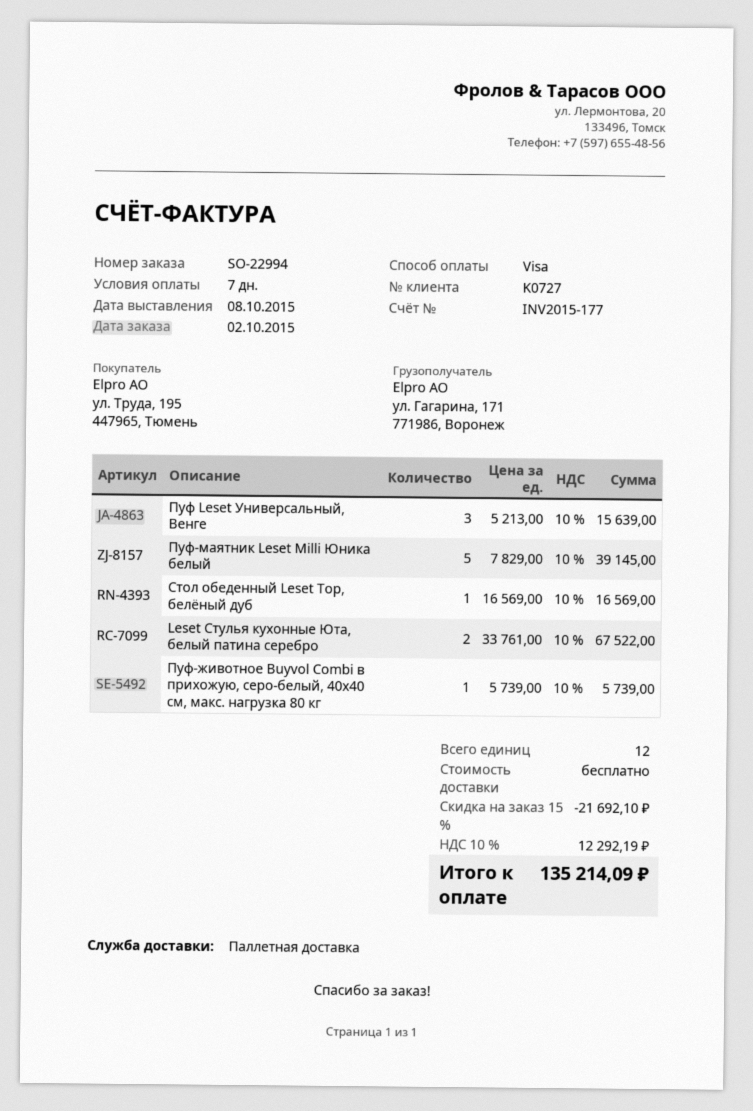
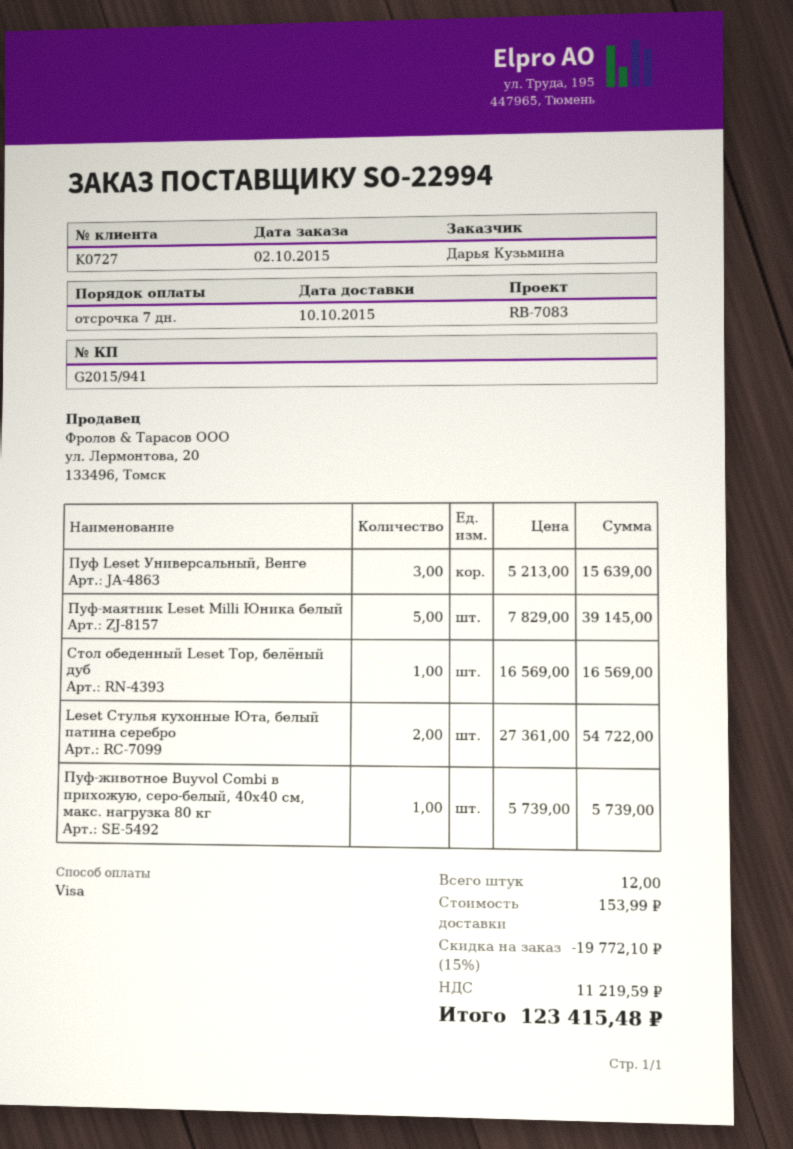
Leset Стулья кухонные Юта, белый патина серебро: 2 x 33761.00 = 67522.00 -> 2 x 27361.00 = 54722.00
discount: 15% = 21692.10 -> 15% = 19772.10
shipping: 0.00 -> 153.99
tax: 12292.19 -> 11219.59
total: 135214.09 -> 123415.48

